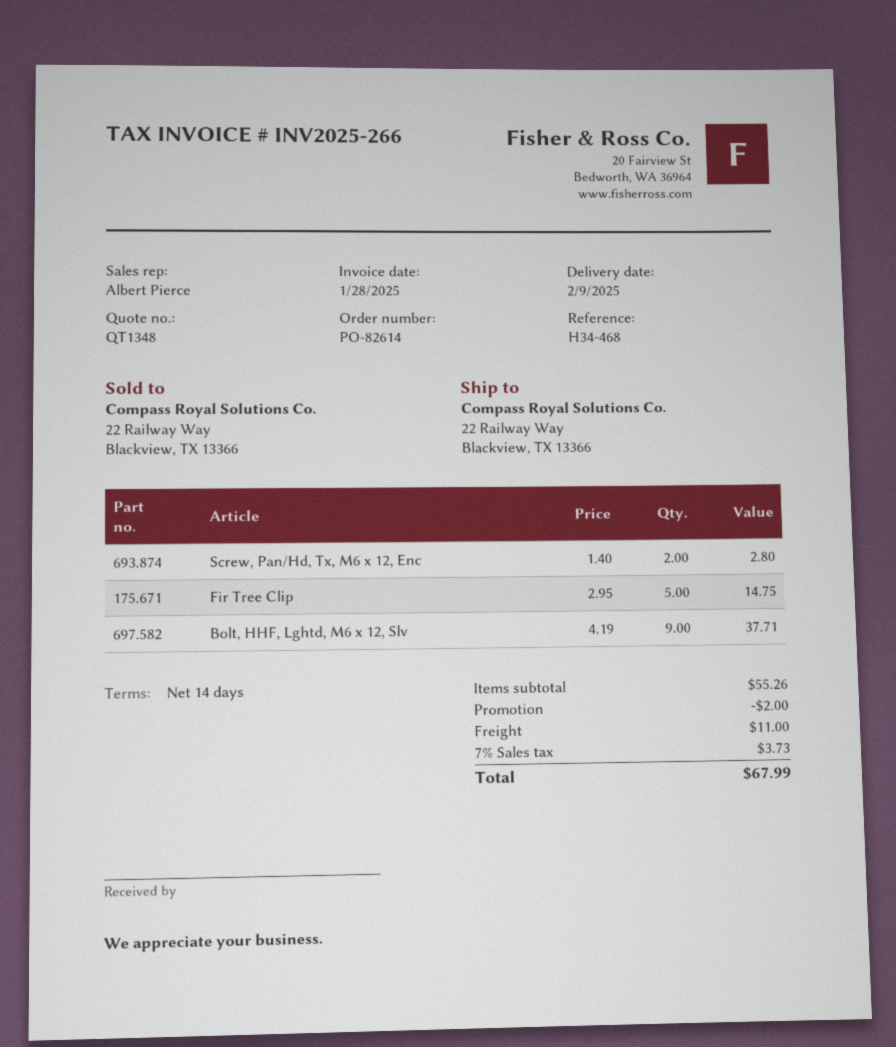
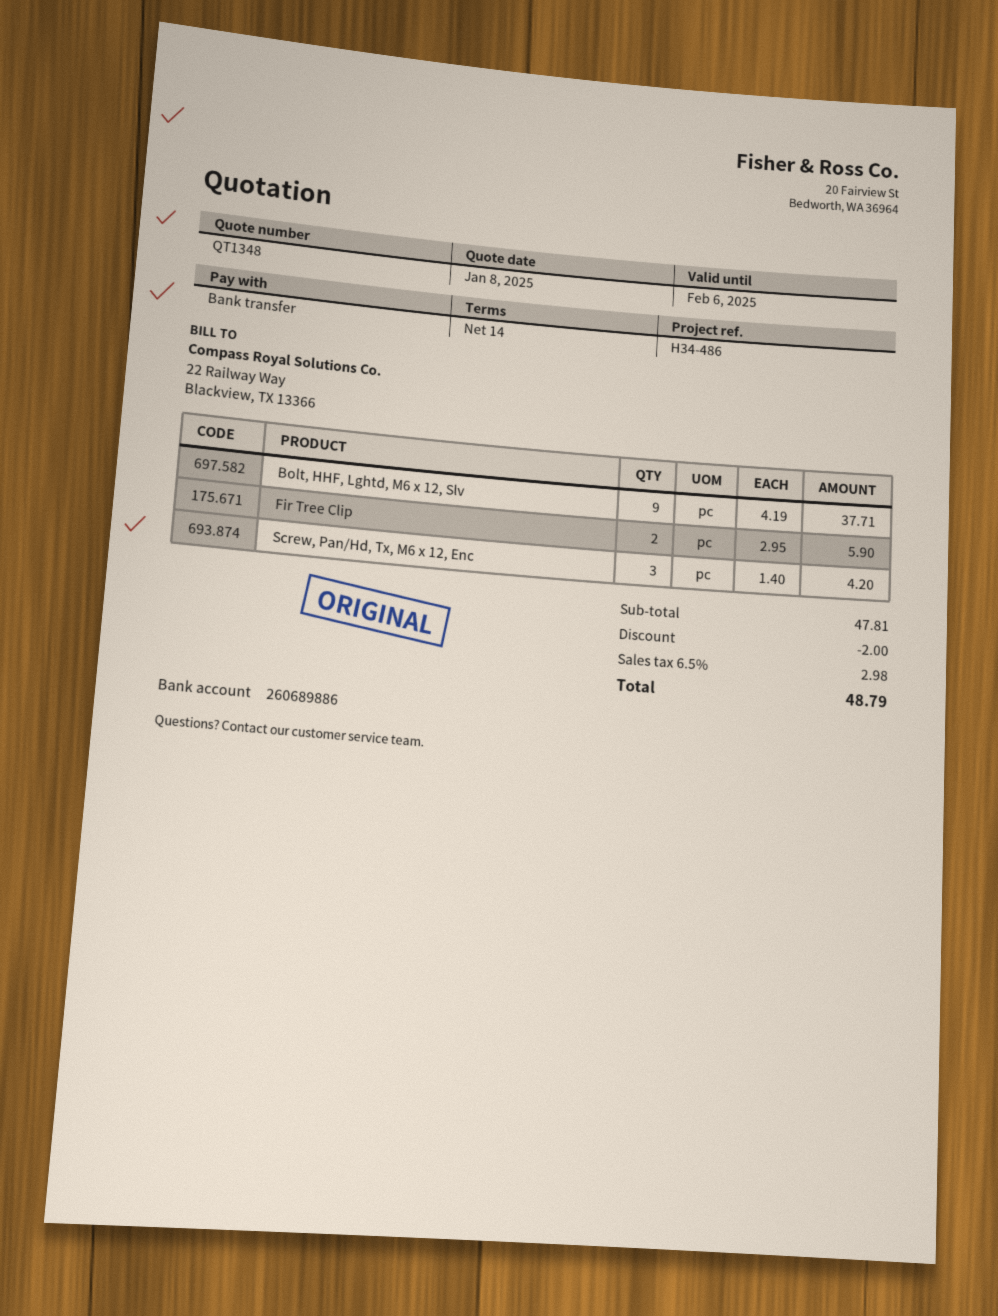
reference: H34-468 -> H34-486
Screw, Pan/Hd, Tx, M6 x 12, Enc: 2 x 1.40 = 2.80 -> 3 x 1.40 = 4.20
Fir Tree Clip: 5 x 2.95 = 14.75 -> 2 x 2.95 = 5.90
subtotal: 55.26 -> 47.81
shipping: 11.00 -> none
tax: 7% = 3.73 -> 6.5% = 2.98
total: 67.99 -> 48.79

